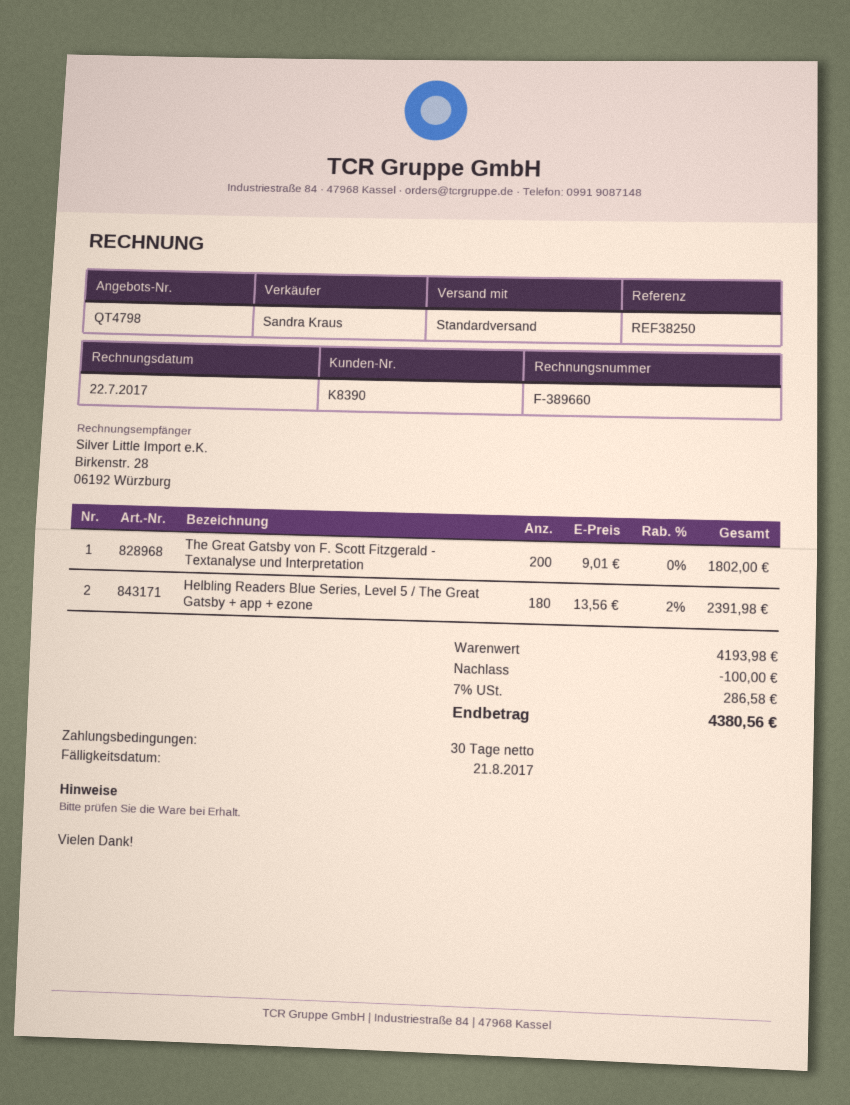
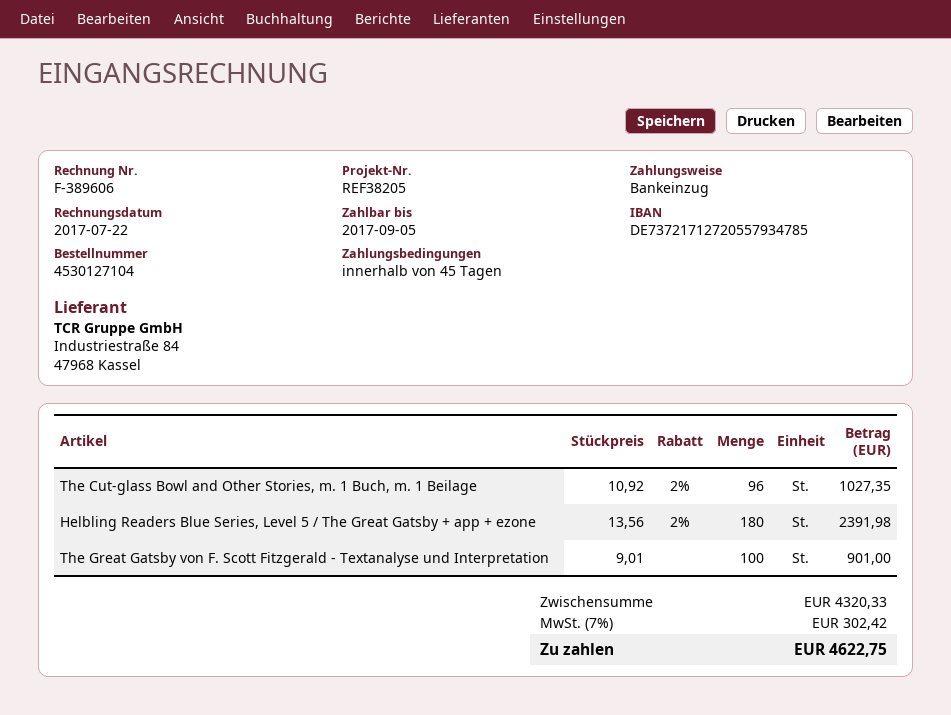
invoice number: F-389660 -> F-389606
payment terms: 30 days -> 45 days
due date: 2017-08-21 -> 2017-09-05
reference: REF38250 -> REF38205
The Great Gatsby von F. Scott Fitzgerald - Textanalyse und Interpretation: 200 x 9.01 = 1802.00 -> 100 x 9.01 = 901.00
The Cut-glass Bowl and Other Stories, m. 1 Buch, m. 1 Beilage: none -> 96 x 10.92 - 2% = 1027.35
subtotal: 4193.98 -> 4320.33
discount: 100.00 -> none
tax: 7% = 286.58 -> 7% = 302.42
total: 4380.56 -> 4622.75

